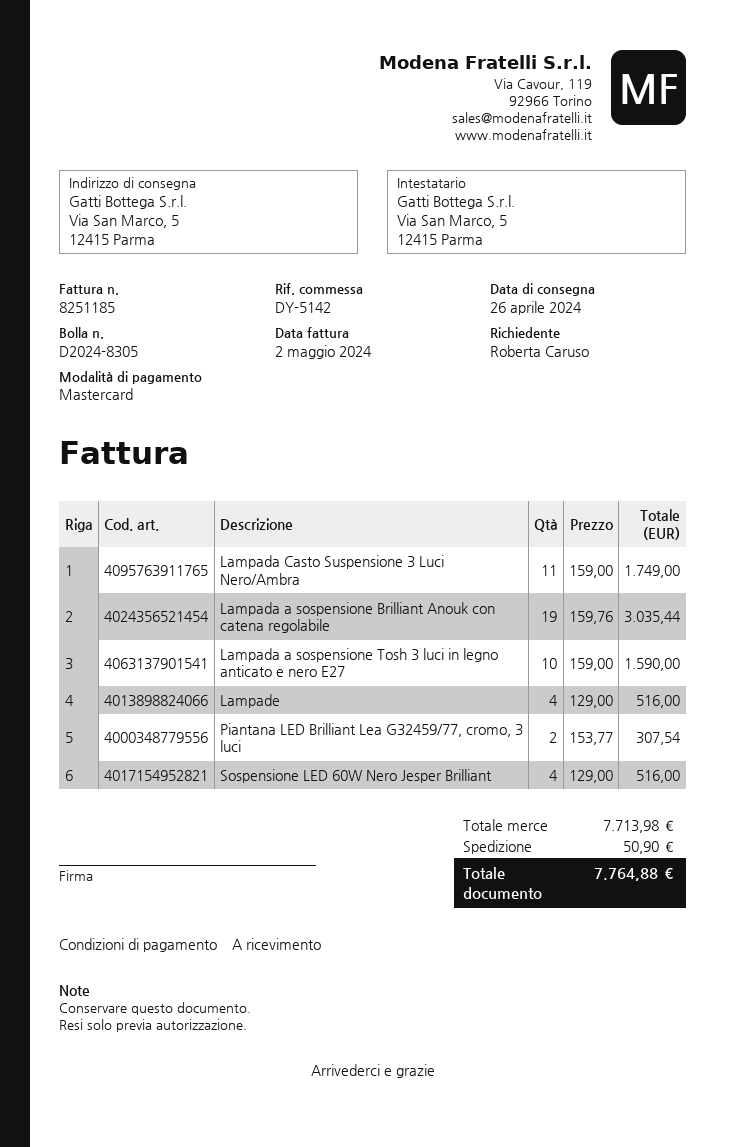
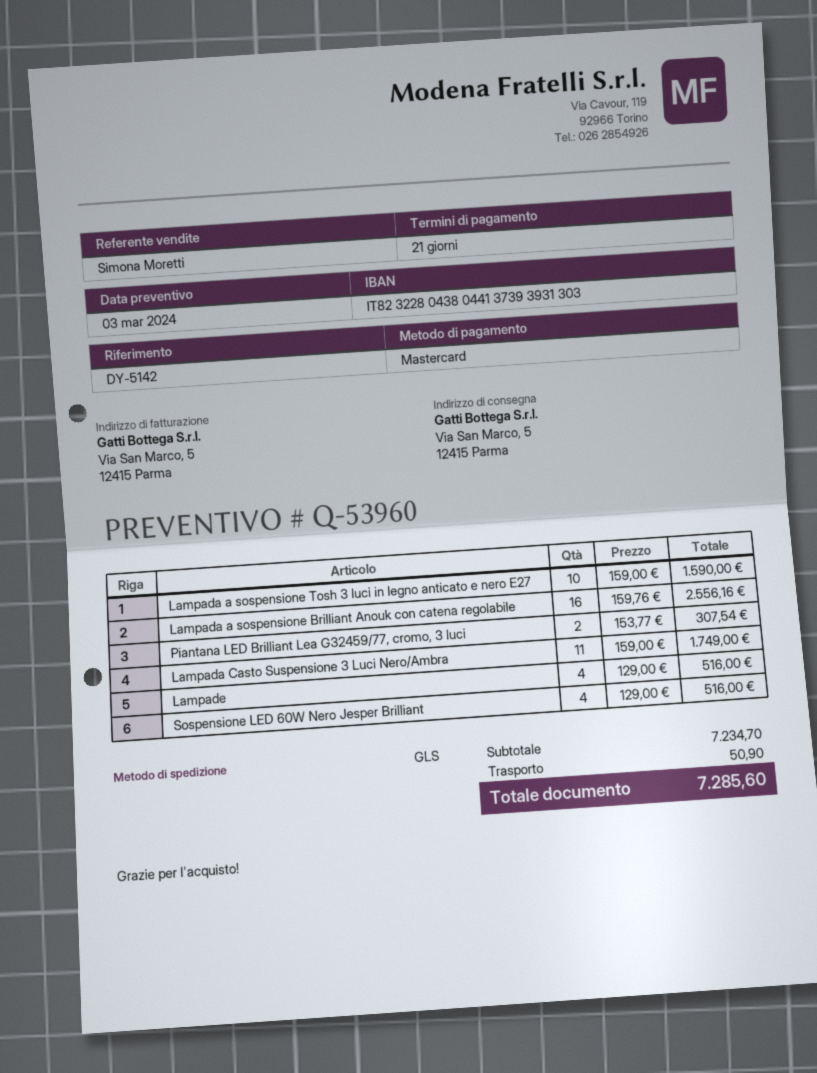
payment terms: on receipt -> 21 days
Lampada a sospensione Brilliant Anouk con catena regolabile: 19 x 159.76 = 3035.44 -> 16 x 159.76 = 2556.16
subtotal: 7713.98 -> 7234.70
total: 7764.88 -> 7285.60

